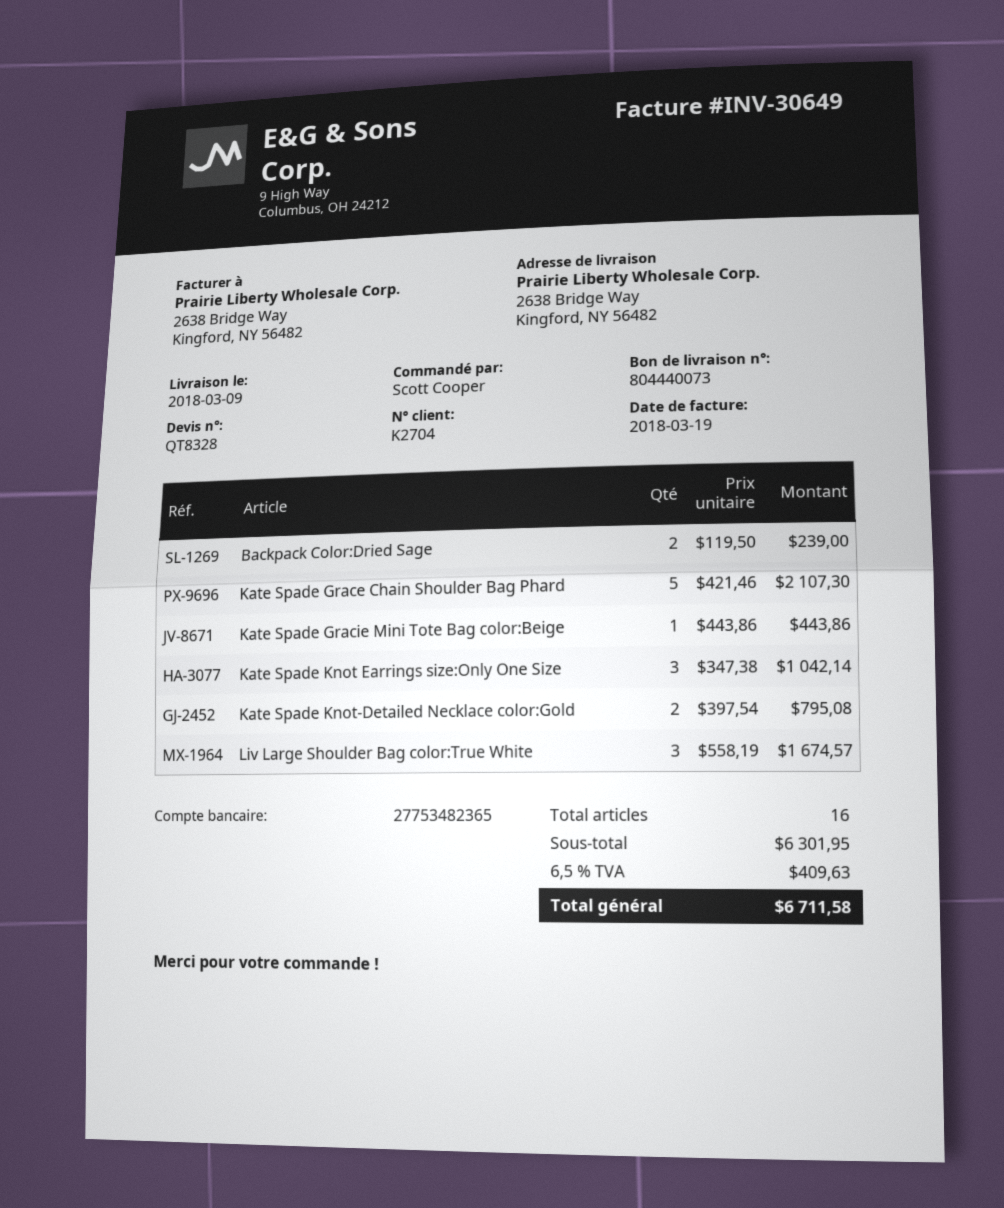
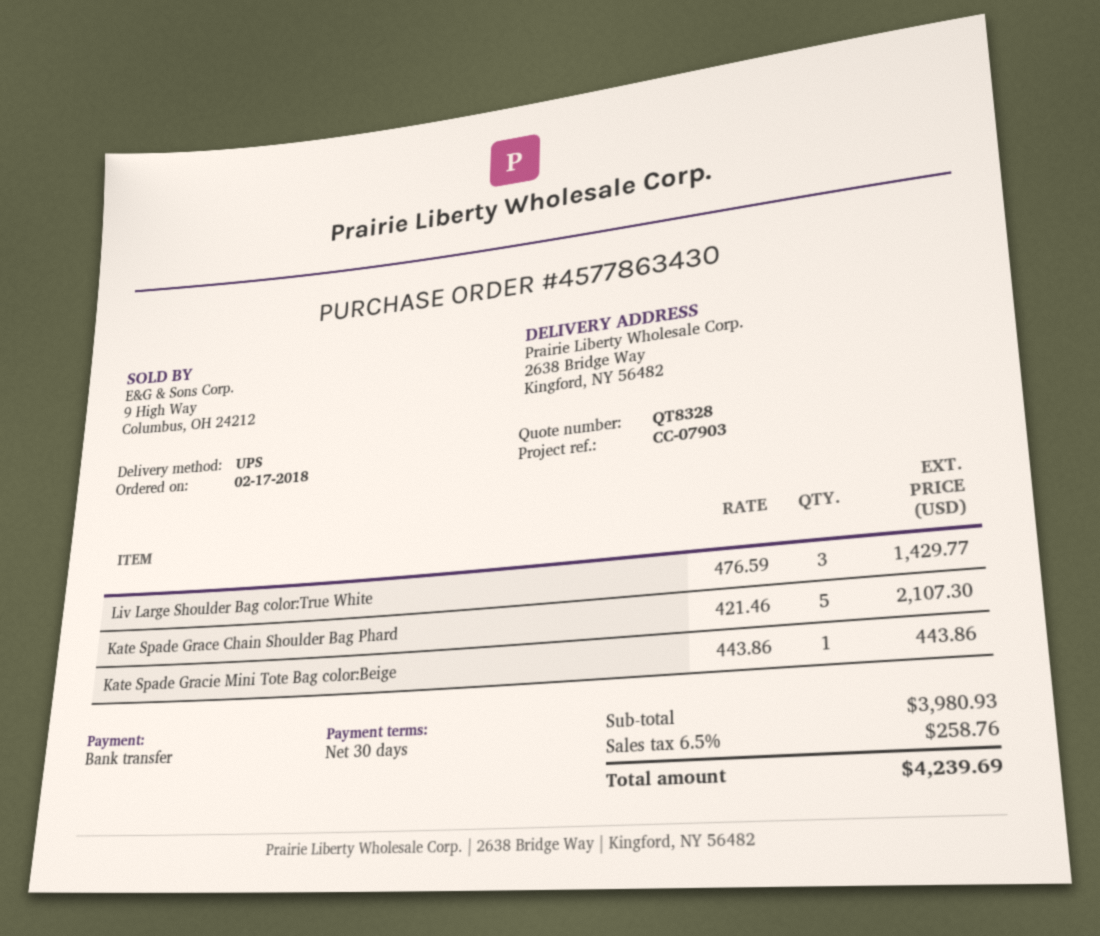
Backpack Color:Dried Sage: 2 x 119.50 = 239.00 -> none
Kate Spade Knot Earrings size:Only One Size: 3 x 347.38 = 1042.14 -> none
Kate Spade Knot-Detailed Necklace color:Gold: 2 x 397.54 = 795.08 -> none
Liv Large Shoulder Bag color:True White: 3 x 558.19 = 1674.57 -> 3 x 476.59 = 1429.77
subtotal: 6301.95 -> 3980.93
tax: 6.5% = 409.63 -> 6.5% = 258.76
total: 6711.58 -> 4239.69

